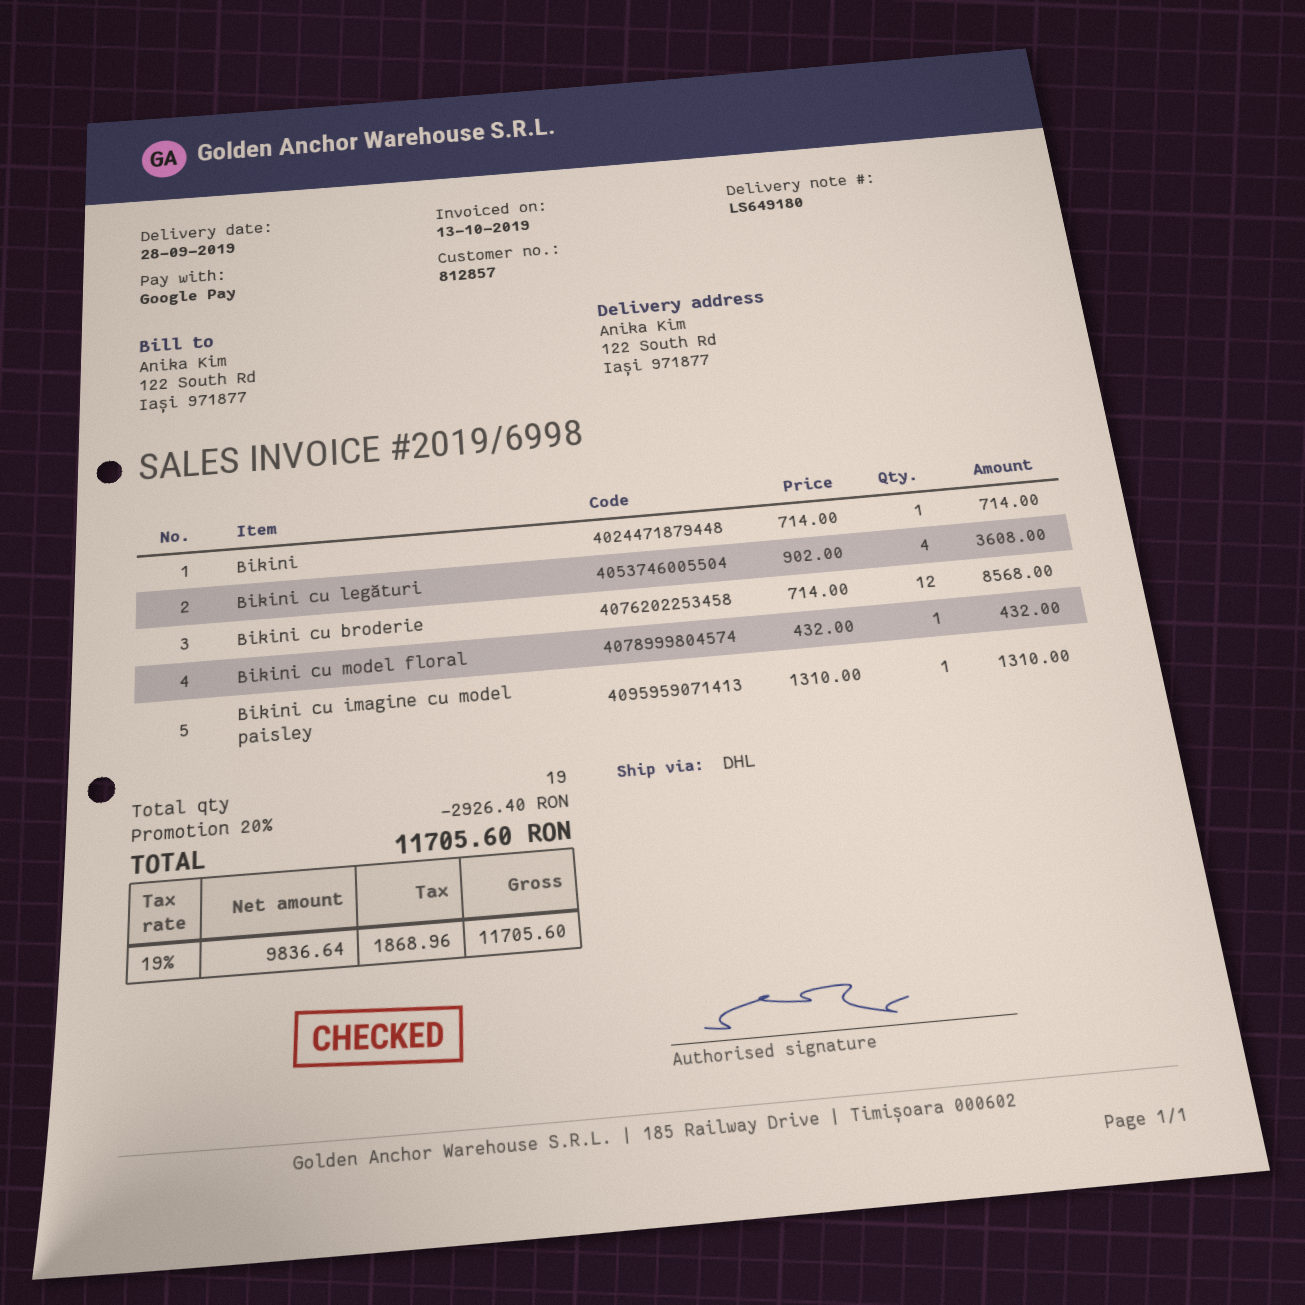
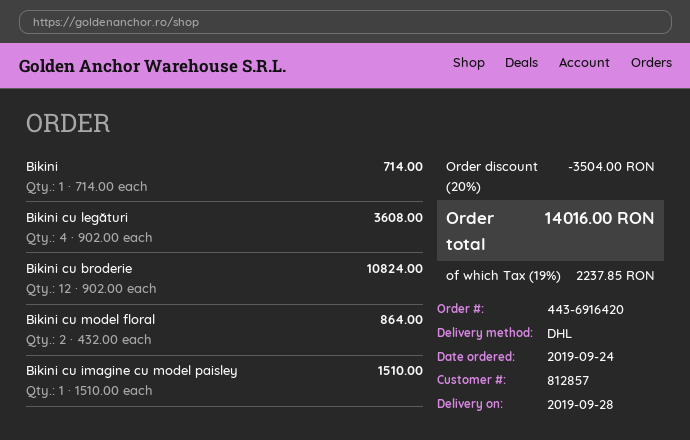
Bikini cu broderie: 12 x 714.00 = 8568.00 -> 12 x 902.00 = 10824.00
Bikini cu model floral: 1 x 432.00 = 432.00 -> 2 x 432.00 = 864.00
Bikini cu imagine cu model paisley: 1 x 1310.00 = 1310.00 -> 1 x 1510.00 = 1510.00
discount: 20% = 2926.40 -> 20% = 3504.00
tax: 19% = 1868.96 -> 19% = 2237.85
total: 11705.60 -> 14016.00

